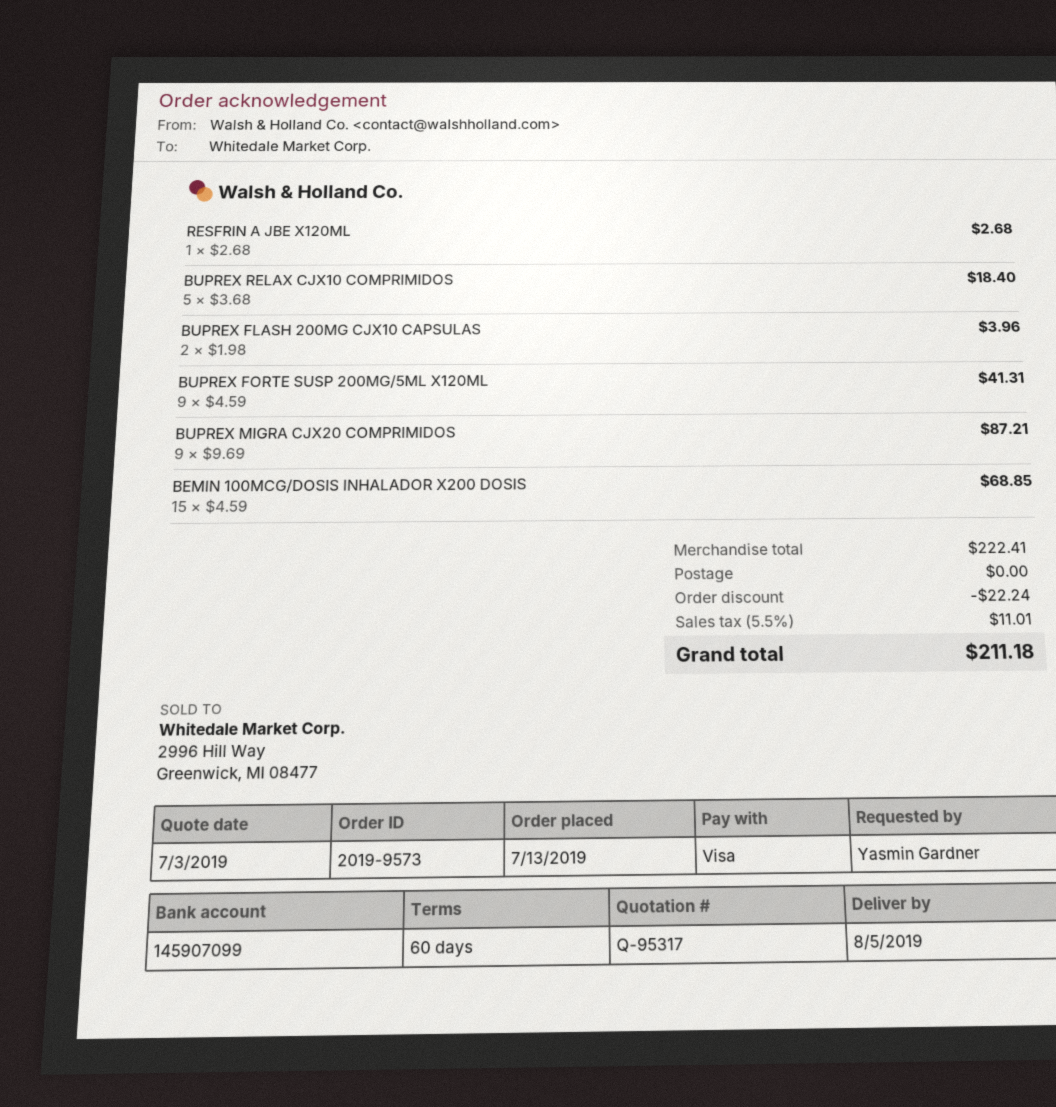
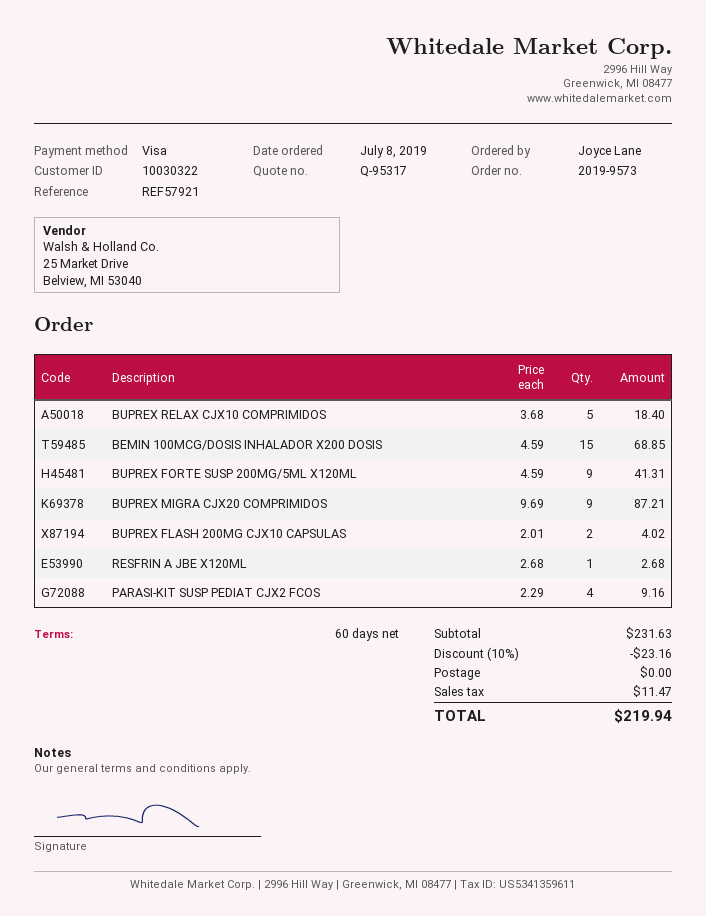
order date: 2019-07-13 -> 2019-07-08
ordered by: Yasmin Gardner -> Joyce Lane
BUPREX FLASH 200MG CJX10 CAPSULAS: 2 x 1.98 = 3.96 -> 2 x 2.01 = 4.02
PARASI-KIT SUSP PEDIAT CJX2 FCOS: none -> 4 x 2.29 = 9.16
subtotal: 222.41 -> 231.63
discount: 22.24 -> 23.16
tax: 11.01 -> 11.47
total: 211.18 -> 219.94

